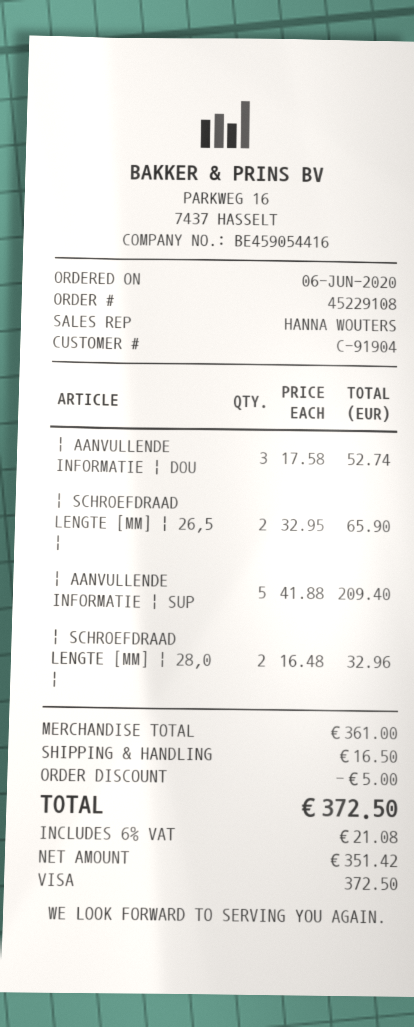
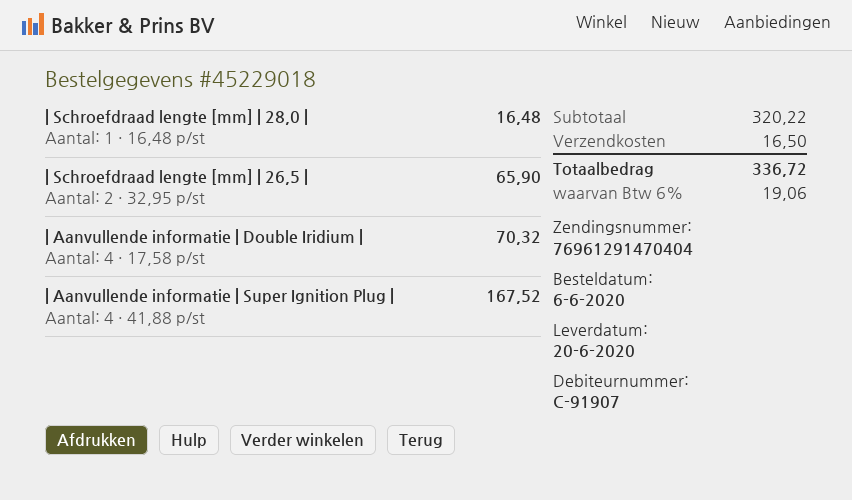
order number: 45229108 -> 45229018
customer number: C-91904 -> C-91907
| AANVULLENDE INFORMATIE | DOU: 3 x 17.58 = 52.74 -> 4 x 17.58 = 70.32
| AANVULLENDE INFORMATIE | SUP: 5 x 41.88 = 209.40 -> 4 x 41.88 = 167.52
| SCHROEFDRAAD LENGTE [MM] | 28,0 |: 2 x 16.48 = 32.96 -> 1 x 16.48 = 16.48
subtotal: 361.00 -> 320.22
discount: 5.00 -> none
tax: 6% = 21.08 -> 6% = 19.06
total: 372.50 -> 336.72

